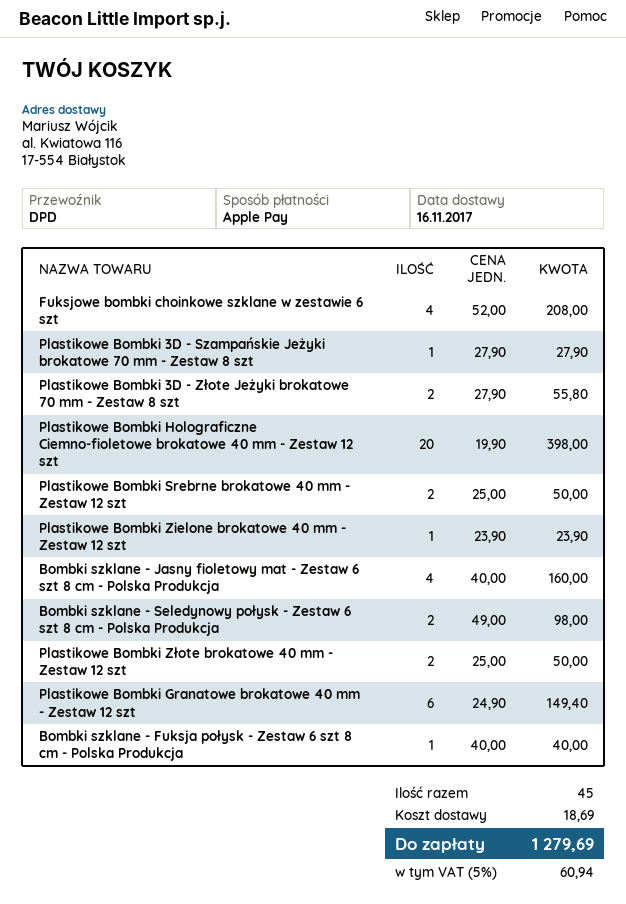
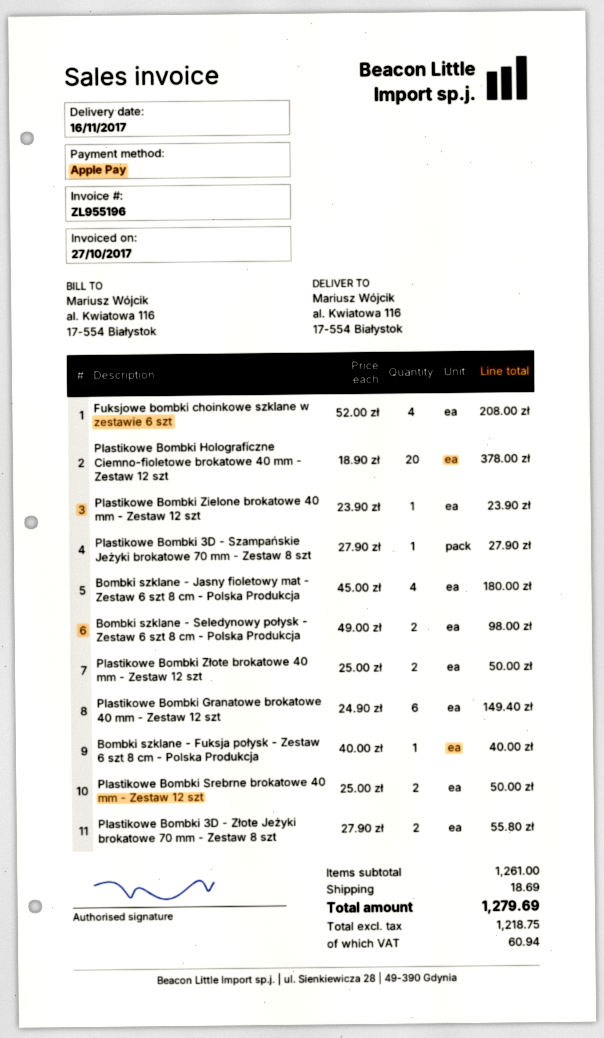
Plastikowe Bombki Holograficzne Ciemno-fioletowe brokatowe 40 mm - Zestaw 12 szt: 20 x 19.90 = 398.00 -> 20 x 18.90 = 378.00
Bombki szklane - Jasny fioletowy mat - Zestaw 6 szt 8 cm - Polska Produkcja: 4 x 40.00 = 160.00 -> 4 x 45.00 = 180.00

